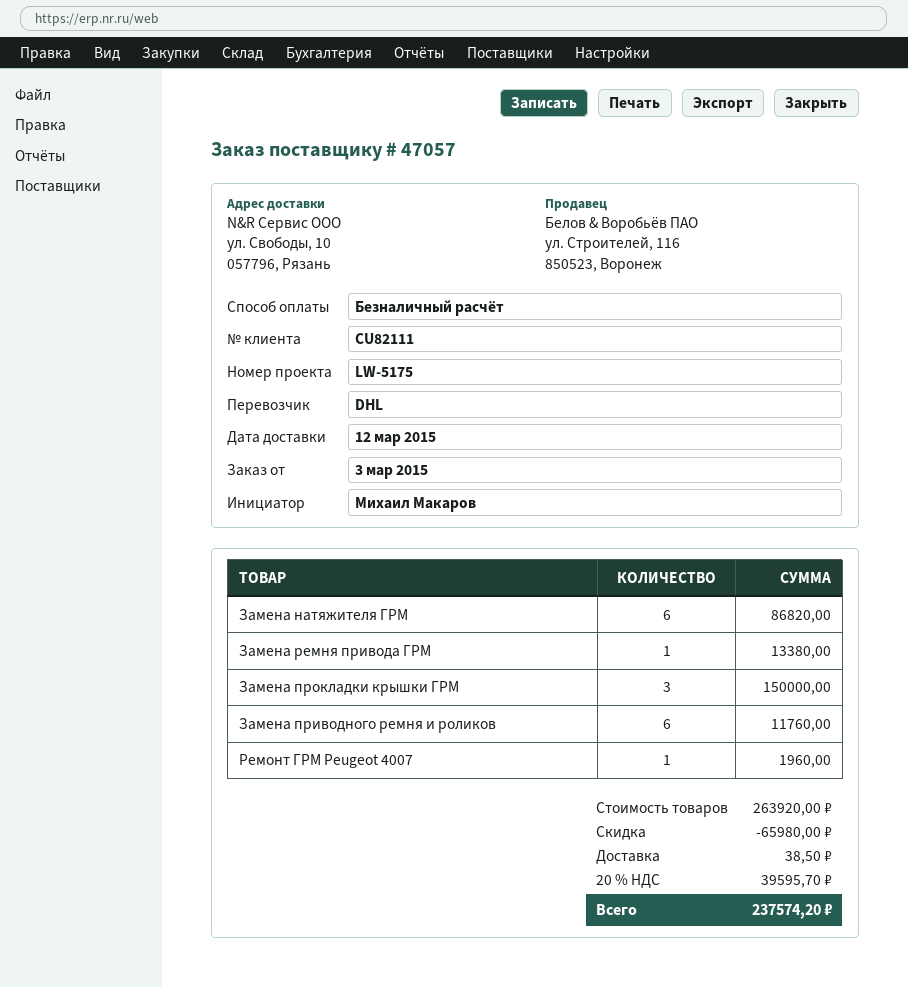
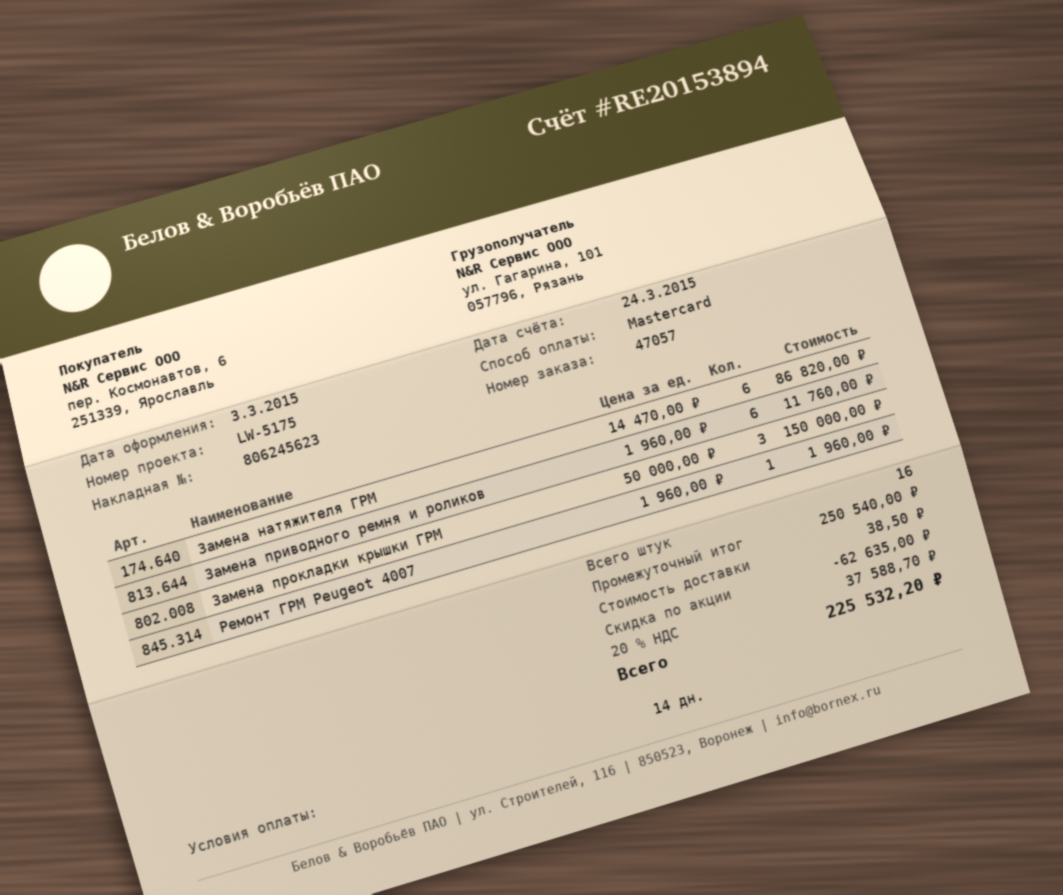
payment method: bank transfer -> Mastercard
ship to: ул. Свободы, 10, 057796, Рязань -> ул. Гагарина, 101, 057796, Рязань
Замена ремня привода ГРМ: 1 for 13380.00 -> none
subtotal: 263920.00 -> 250540.00
discount: 65980.00 -> 62635.00
tax: 20% = 39595.70 -> 20% = 37588.70
total: 237574.20 -> 225532.20

